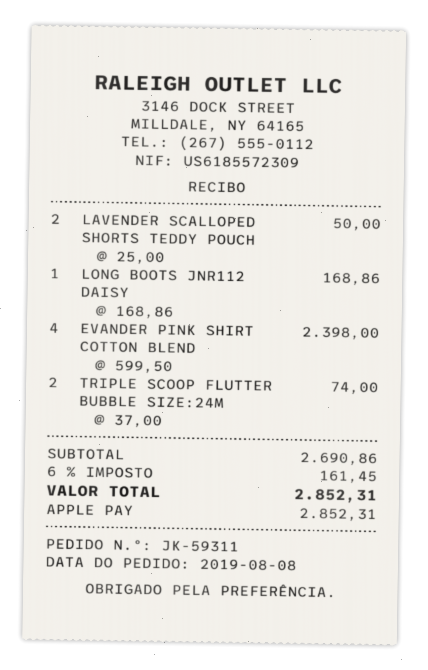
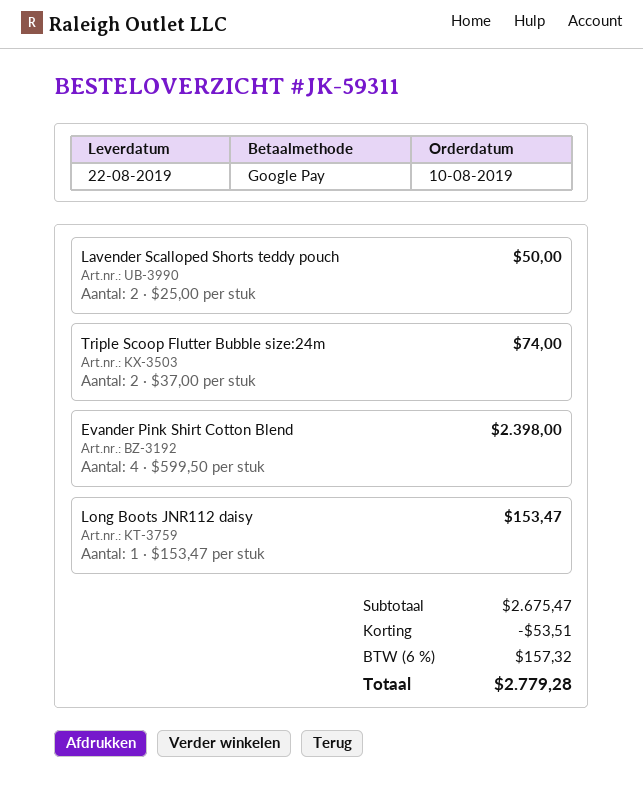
order date: 2019-08-08 -> 2019-08-10
payment method: Apple Pay -> Google Pay
LONG BOOTS JNR112 DAISY: 1 x 168.86 = 168.86 -> 1 x 153.47 = 153.47
subtotal: 2690.86 -> 2675.47
discount: none -> 53.51
tax: 6% = 161.45 -> 6% = 157.32
total: 2852.31 -> 2779.28

